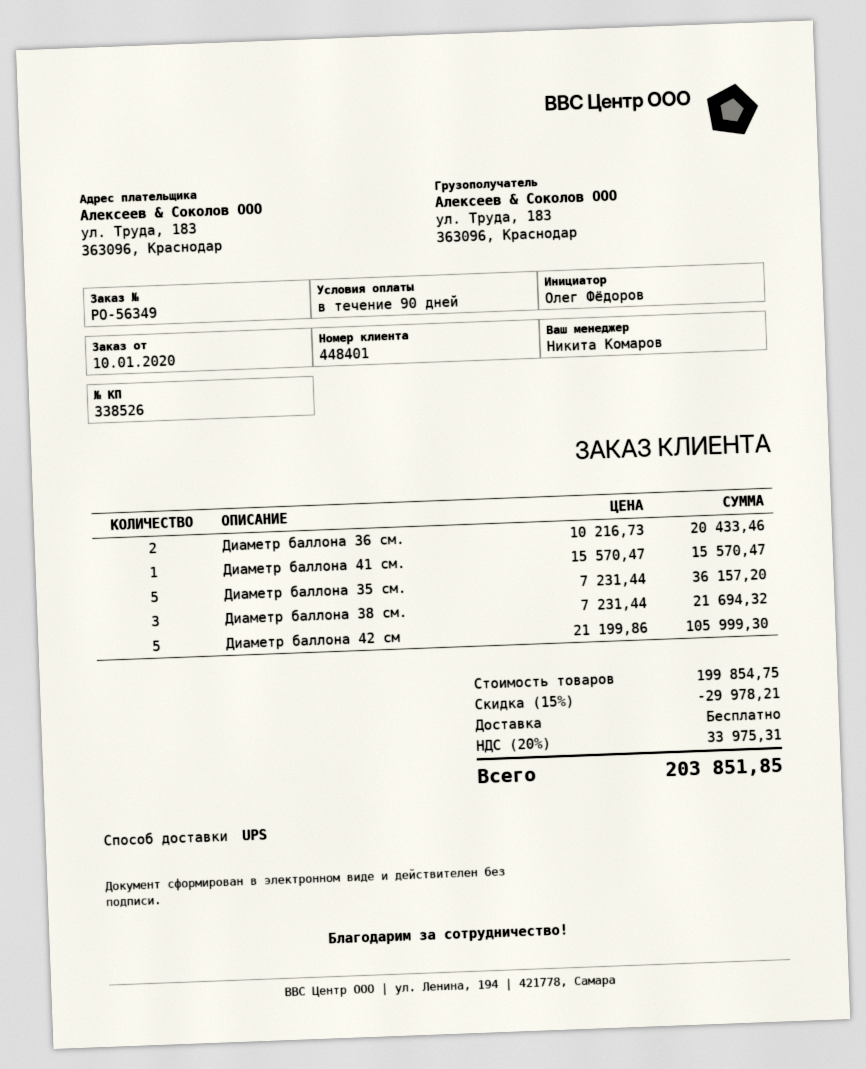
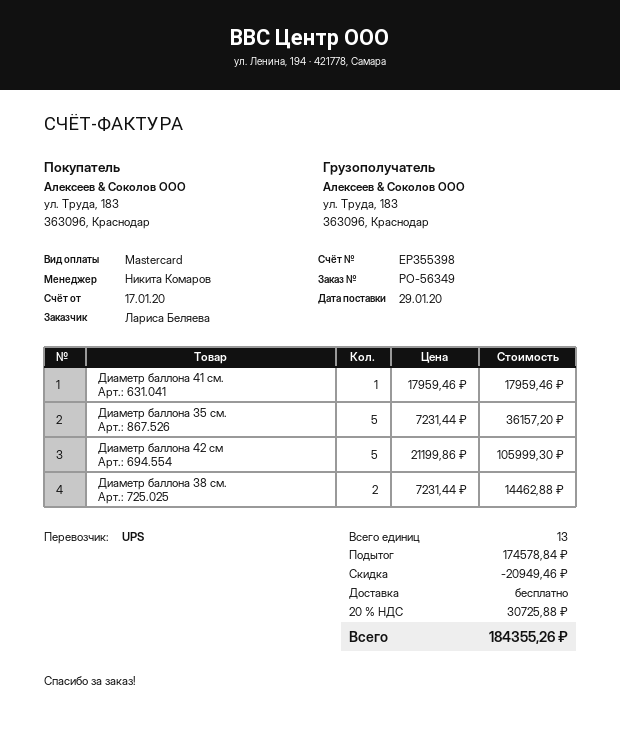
ordered by: Олег Фёдоров -> Лариса Беляева
Диаметр баллона 36 см.: 2 x 10216.73 = 20433.46 -> none
Диаметр баллона 41 см.: 1 x 15570.47 = 15570.47 -> 1 x 17959.46 = 17959.46
Диаметр баллона 38 см.: 3 x 7231.44 = 21694.32 -> 2 x 7231.44 = 14462.88
subtotal: 199854.75 -> 174578.84
discount: 29978.21 -> 20949.46
tax: 20% = 33975.31 -> 20% = 30725.88
total: 203851.85 -> 184355.26

